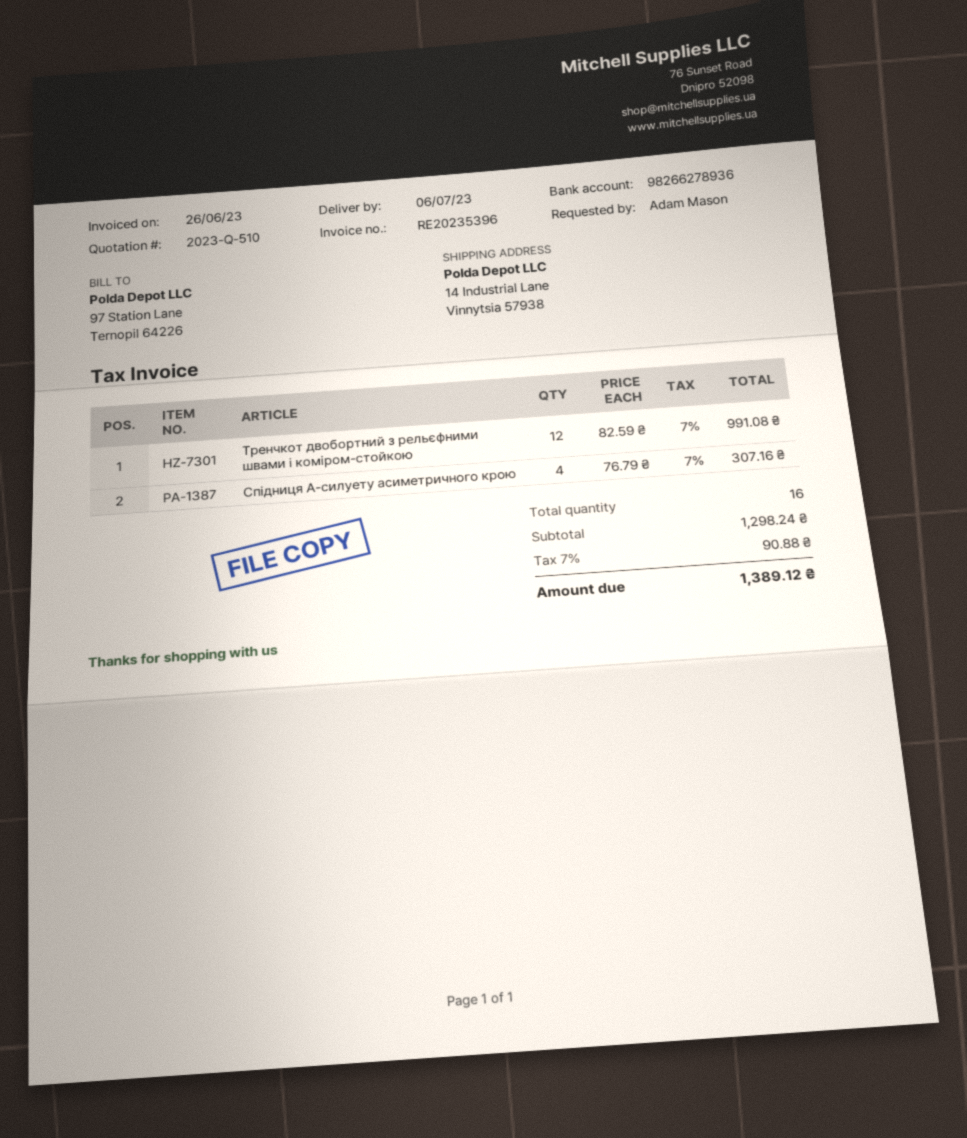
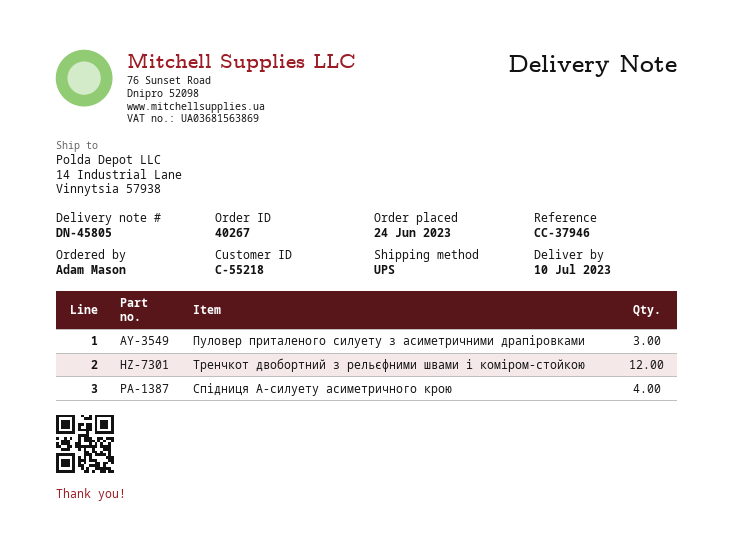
delivery date: 2023-07-06 -> 2023-07-10
Пуловер приталеного силуету з асиметричними драпіровками: none -> 3

